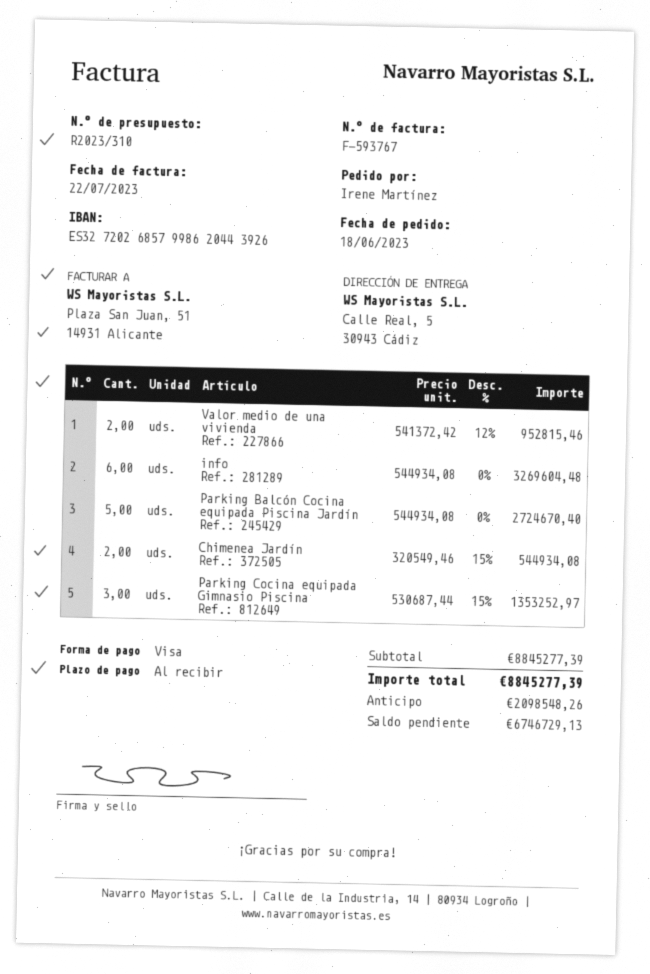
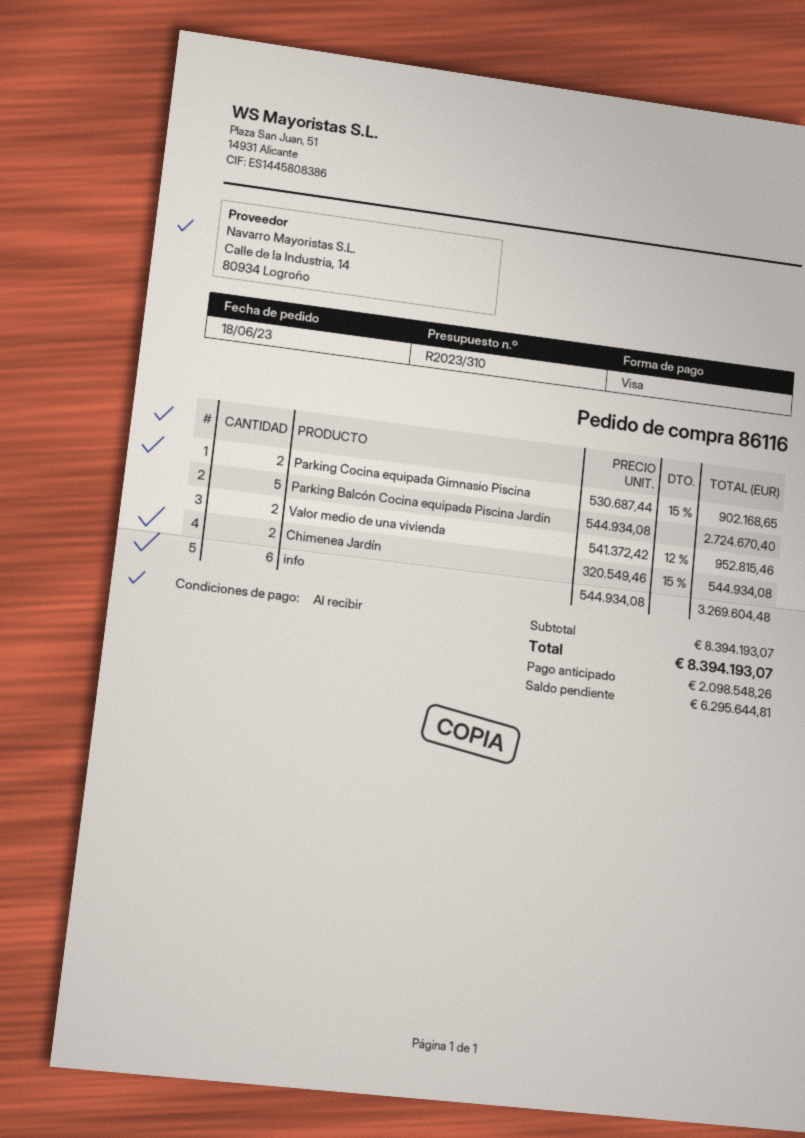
Parking Cocina equipada Gimnasio Piscina: 3 x 530687.44 - 15% = 1353252.97 -> 2 x 530687.44 - 15% = 902168.65
subtotal: 8845277.39 -> 8394193.07
total: 8845277.39 -> 8394193.07
balance: 6746729.13 -> 6295644.81

